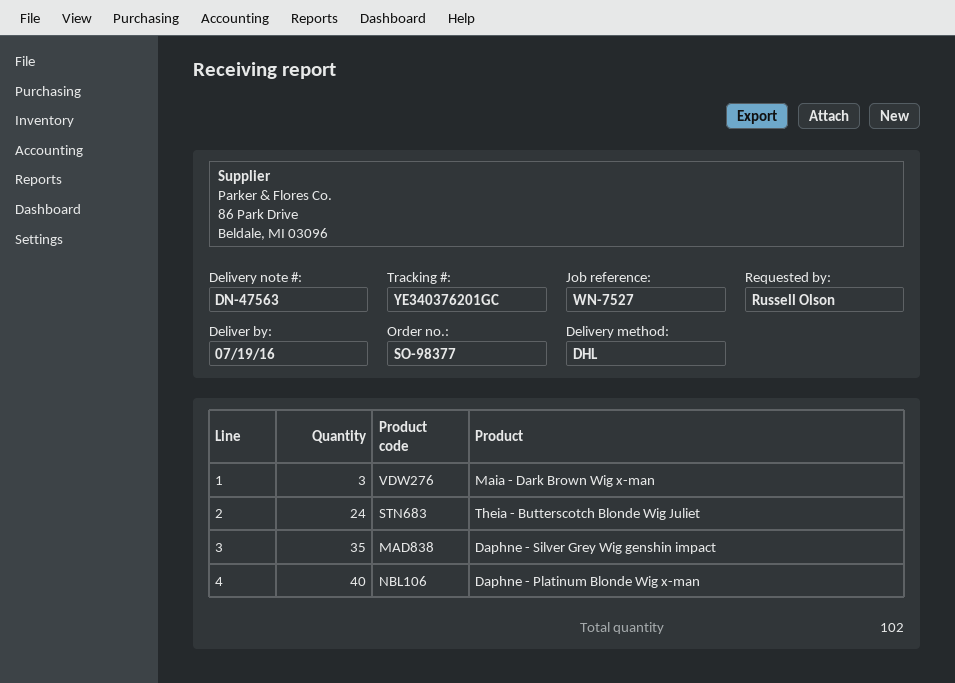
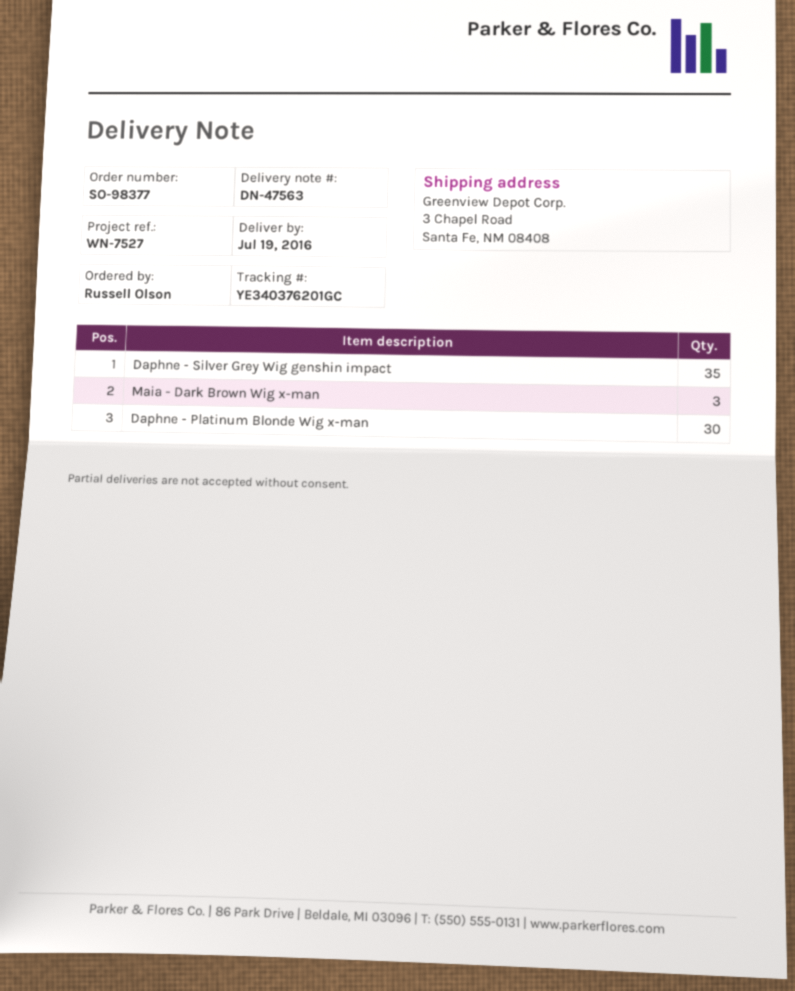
Theia - Butterscotch Blonde Wig Juliet: 24 -> none
Daphne - Platinum Blonde Wig x-man: 40 -> 30

